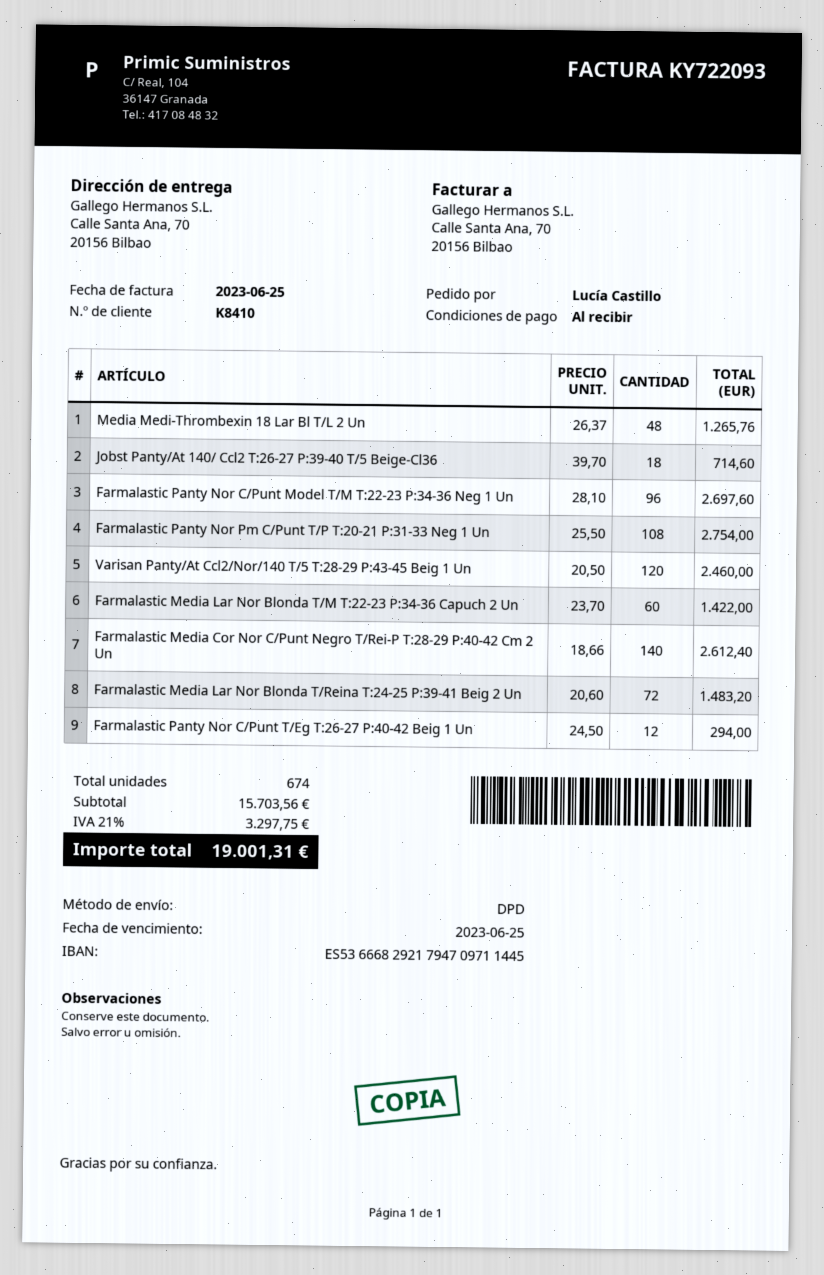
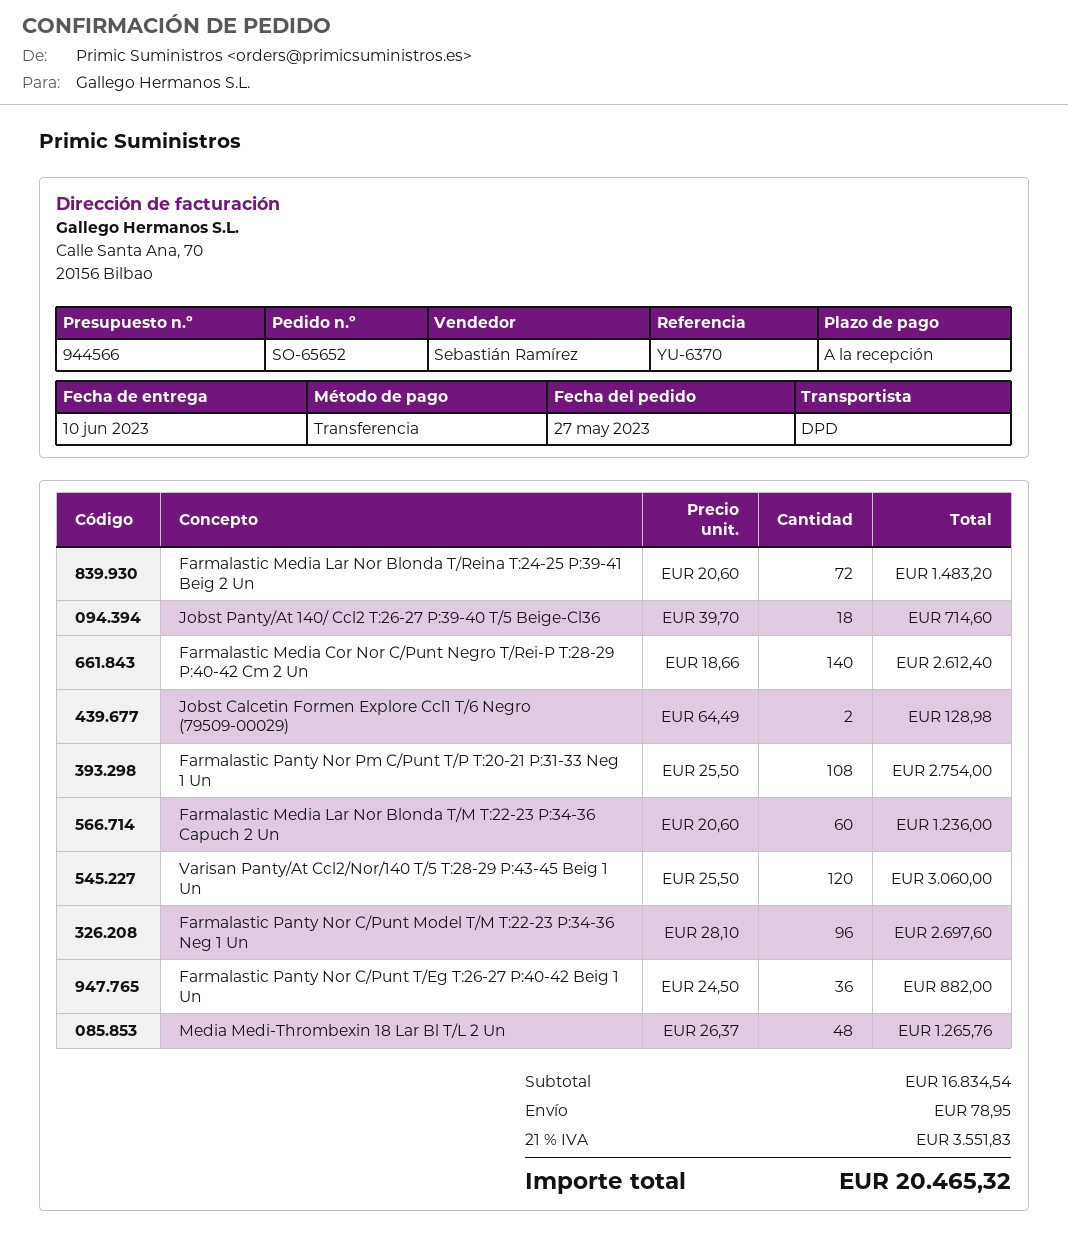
Varisan Panty/At Ccl2/Nor/140 T/5 T:28-29 P:43-45 Beig 1 Un: 120 x 20.50 = 2460.00 -> 120 x 25.50 = 3060.00
Farmalastic Media Lar Nor Blonda T/M T:22-23 P:34-36 Capuch 2 Un: 60 x 23.70 = 1422.00 -> 60 x 20.60 = 1236.00
Farmalastic Panty Nor C/Punt T/Eg T:26-27 P:40-42 Beig 1 Un: 12 x 24.50 = 294.00 -> 36 x 24.50 = 882.00
Jobst Calcetin Formen Explore Ccl1 T/6 Negro (79509-00029): none -> 2 x 64.49 = 128.98
subtotal: 15703.56 -> 16834.54
shipping: none -> 78.95
tax: 21% = 3297.75 -> 21% = 3551.83
total: 19001.31 -> 20465.32

